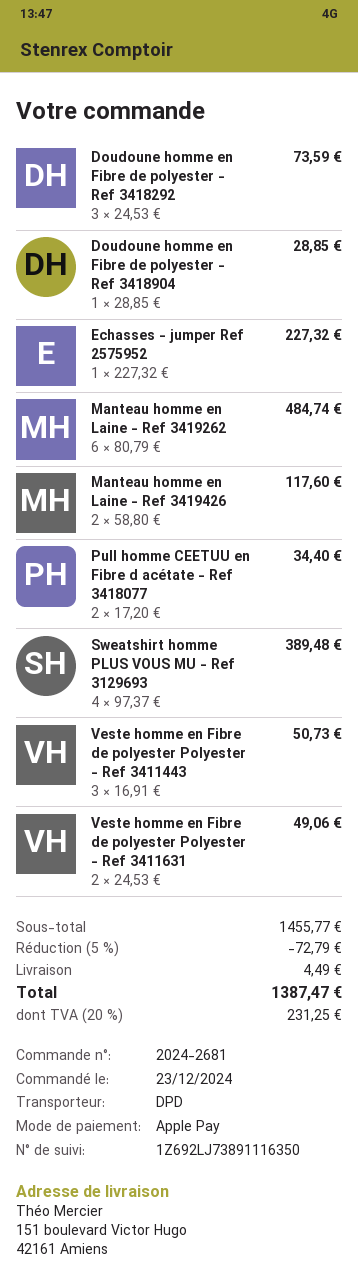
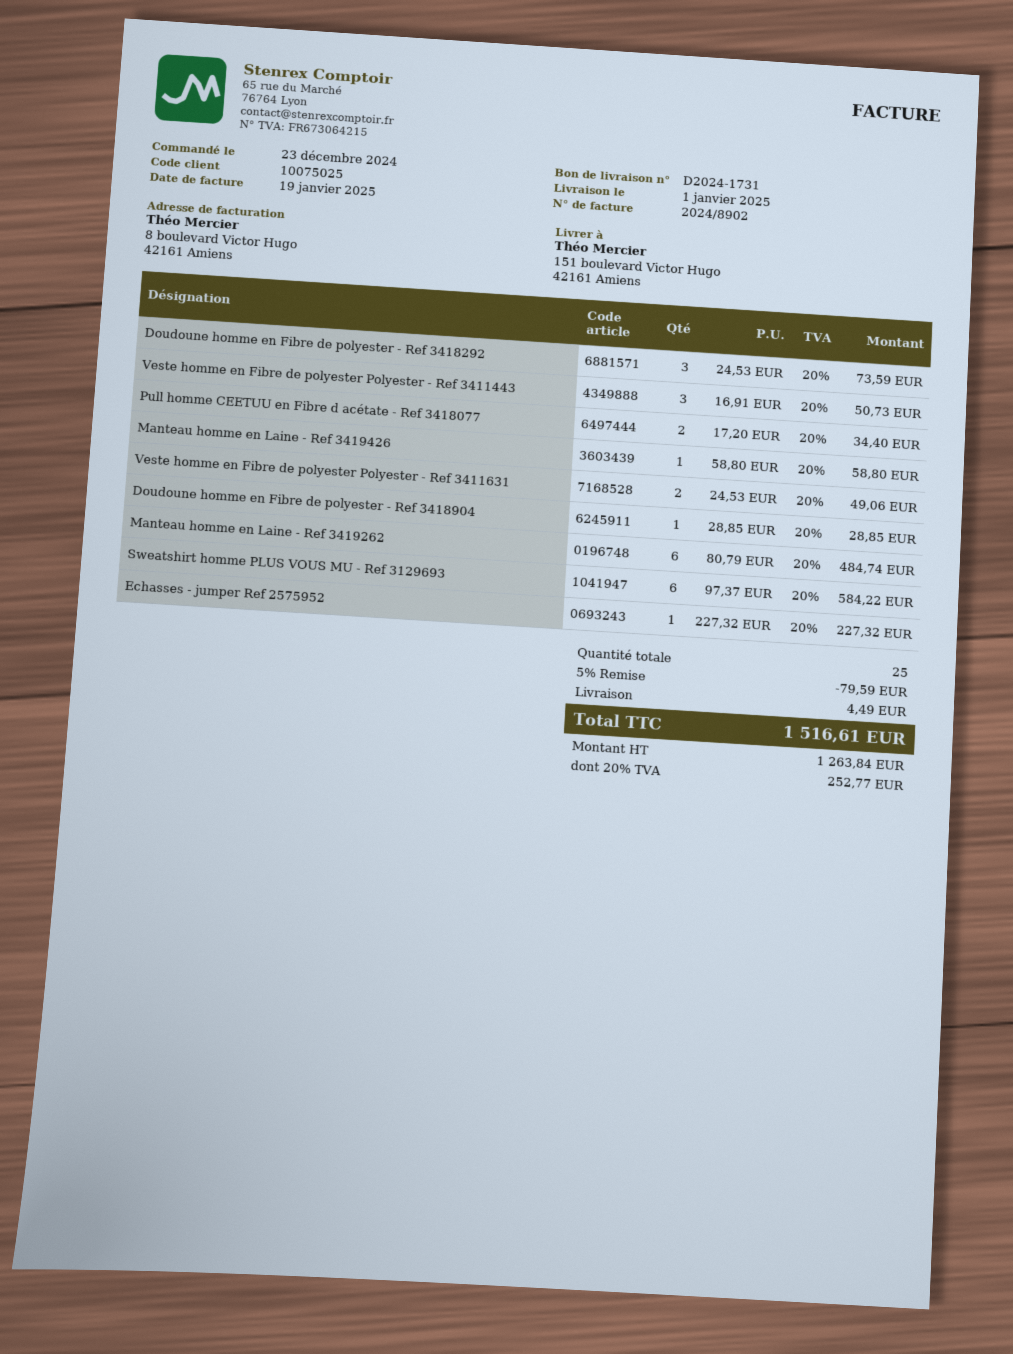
Manteau homme en Laine - Ref 3419426: 2 x 58.80 = 117.60 -> 1 x 58.80 = 58.80
Sweatshirt homme PLUS VOUS MU - Ref 3129693: 4 x 97.37 = 389.48 -> 6 x 97.37 = 584.22
discount: 5% = 72.79 -> 5% = 79.59
tax: 20% = 231.25 -> 20% = 252.77
total: 1387.47 -> 1516.61

